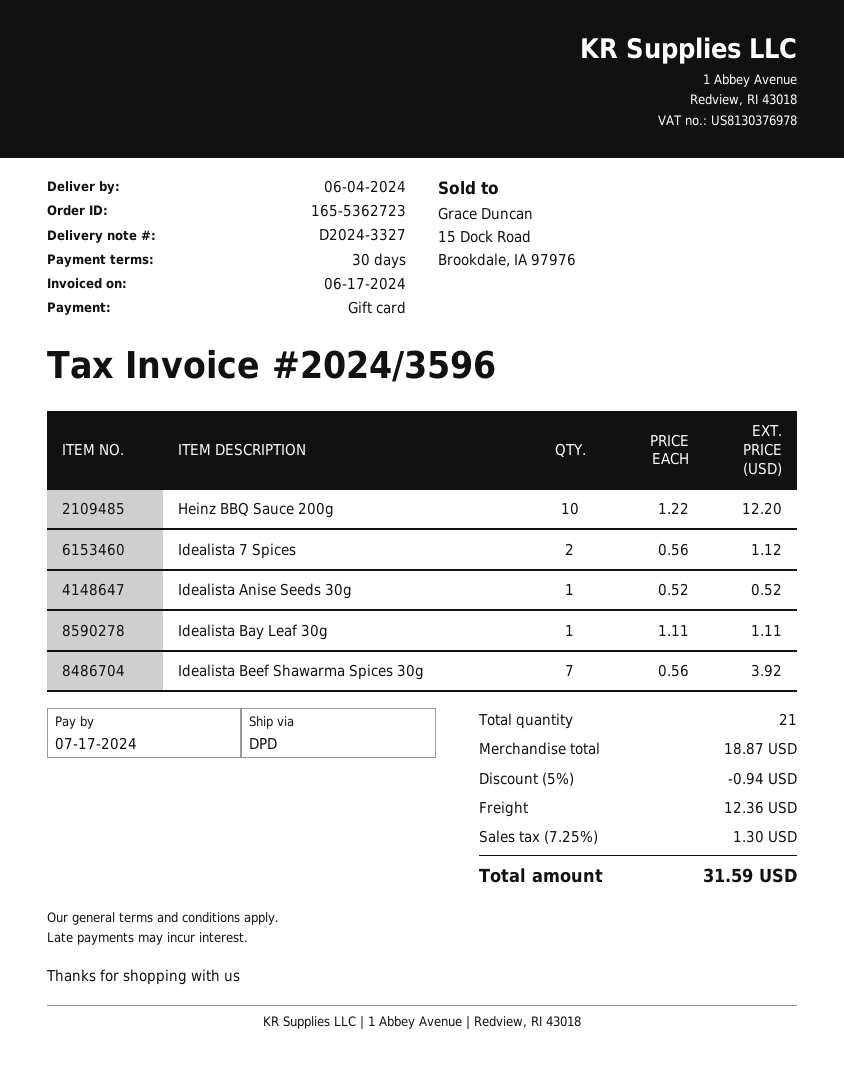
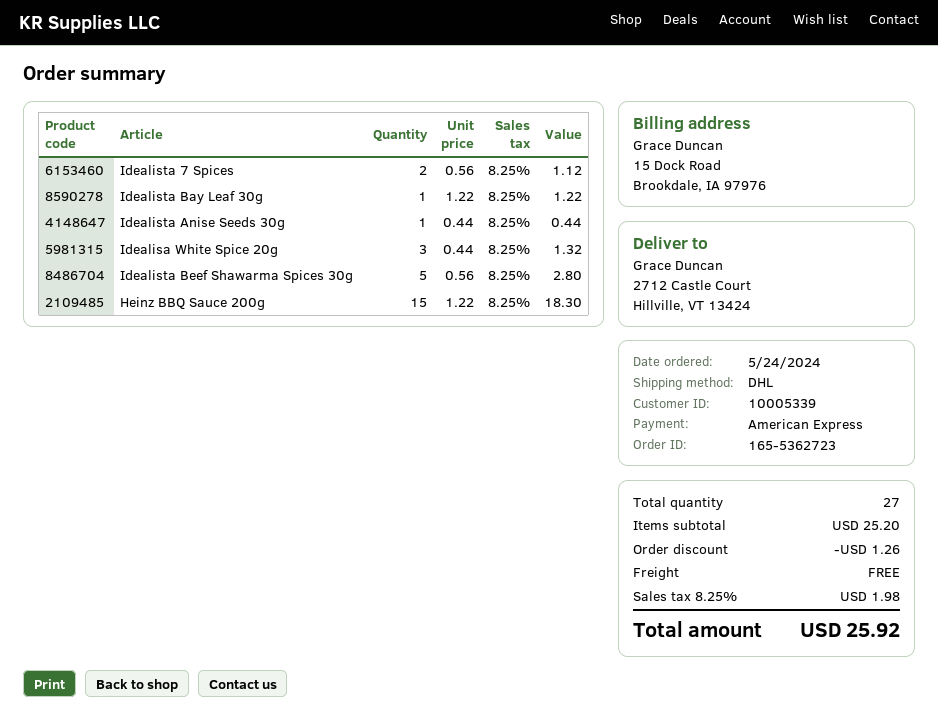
payment method: gift card -> American Express
shipping method: DPD -> DHL
Heinz BBQ Sauce 200g: 10 x 1.22 = 12.20 -> 15 x 1.22 = 18.30
Idealista Anise Seeds 30g: 1 x 0.52 = 0.52 -> 1 x 0.44 = 0.44
Idealista Bay Leaf 30g: 1 x 1.11 = 1.11 -> 1 x 1.22 = 1.22
Idealista Beef Shawarma Spices 30g: 7 x 0.56 = 3.92 -> 5 x 0.56 = 2.80
Idealisa White Spice 20g: none -> 3 x 0.44 = 1.32
total quantity: 21 -> 27
subtotal: 18.87 -> 25.20
discount: 0.94 -> 1.26
shipping: 12.36 -> 0.00
tax: 7.25% = 1.30 -> 8.25% = 1.98
total: 31.59 -> 25.92

